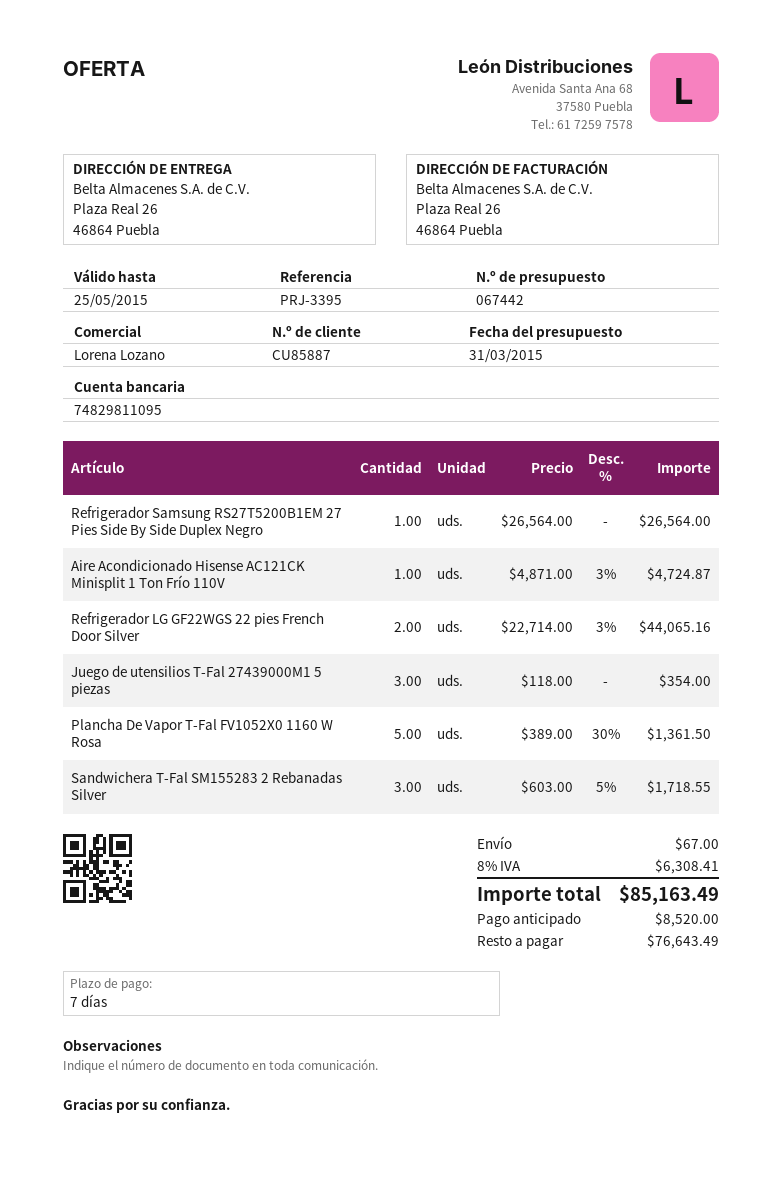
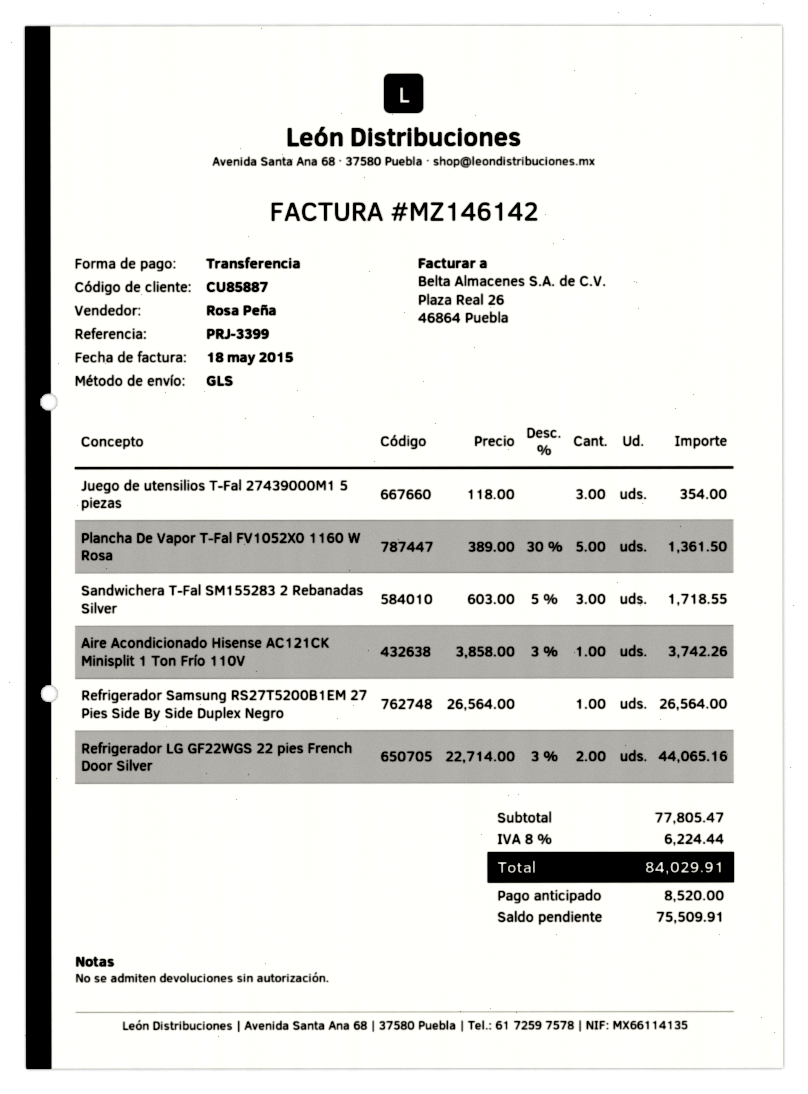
reference: PRJ-3395 -> PRJ-3399
sales rep: Lorena Lozano -> Rosa Peña
Aire Acondicionado Hisense AC121CK Minisplit 1 Ton Frío 110V: 1 x 4871.00 - 3% = 4724.87 -> 1 x 3858.00 - 3% = 3742.26
shipping: 67.00 -> none
tax: 8% = 6308.41 -> 8% = 6224.44
total: 85163.49 -> 84029.91
balance: 76643.49 -> 75509.91

